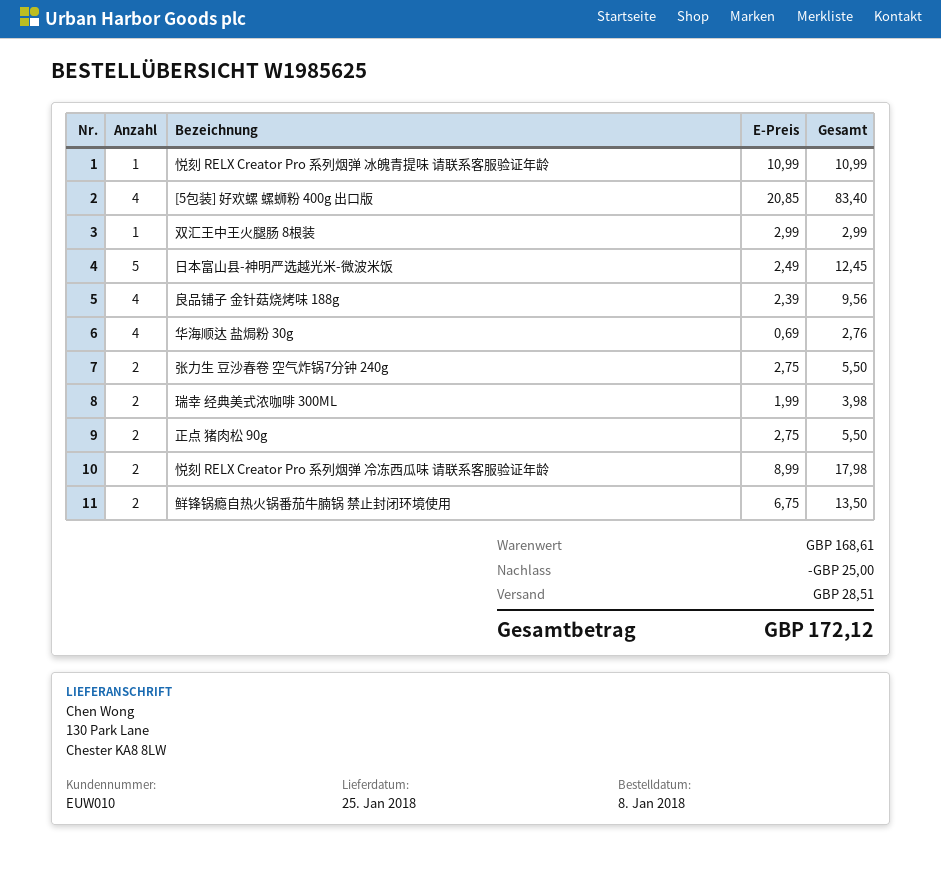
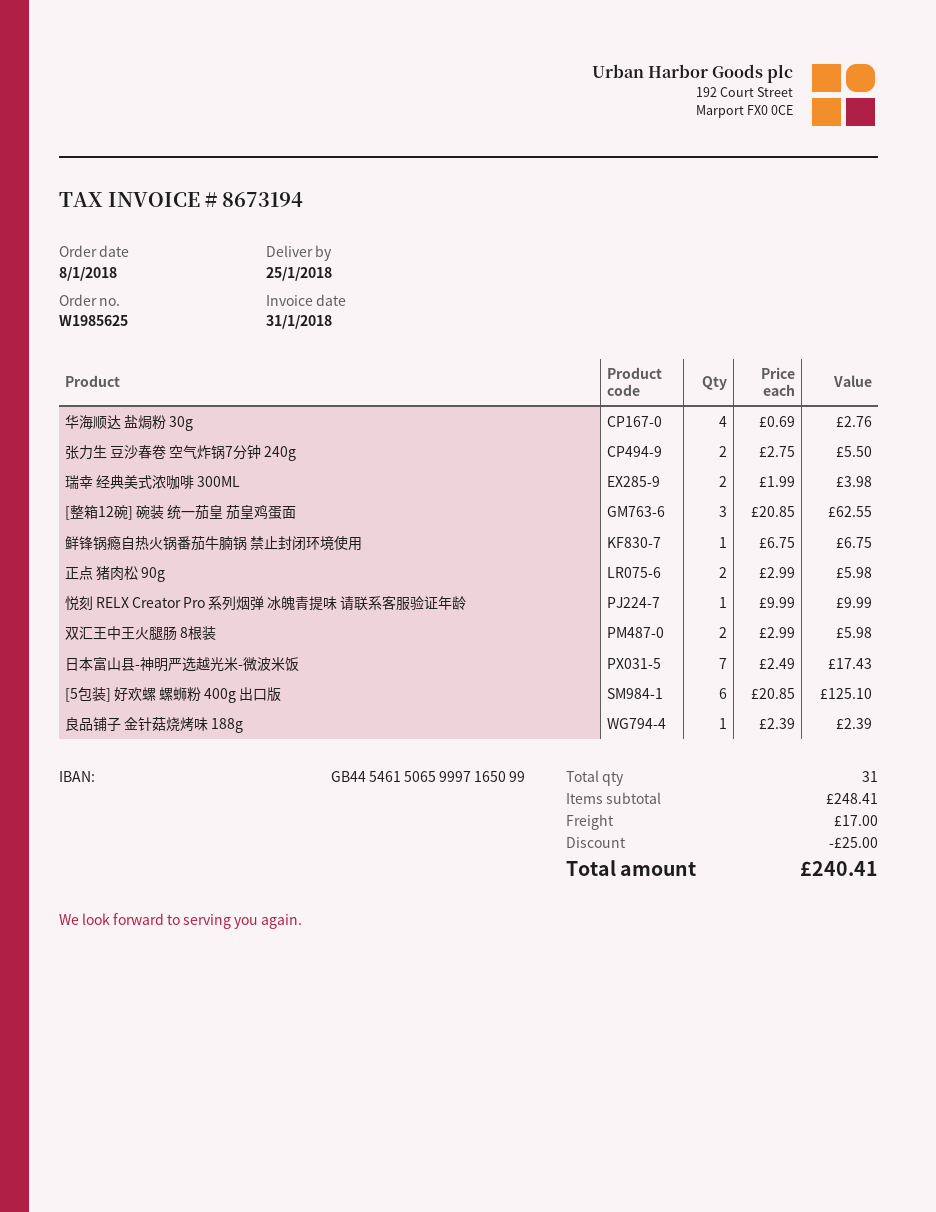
悦刻 RELX Creator Pro 系列烟弹 冰魄青提味 请联系客服验证年龄: 1 x 10.99 = 10.99 -> 1 x 9.99 = 9.99
[5包装] 好欢螺 螺蛳粉 400g 出口版: 4 x 20.85 = 83.40 -> 6 x 20.85 = 125.10
双汇王中王火腿肠 8根装: 1 x 2.99 = 2.99 -> 2 x 2.99 = 5.98
日本富山县-神明严选越光米-微波米饭: 5 x 2.49 = 12.45 -> 7 x 2.49 = 17.43
良品铺子 金针菇烧烤味 188g: 4 x 2.39 = 9.56 -> 1 x 2.39 = 2.39
正点 猪肉松 90g: 2 x 2.75 = 5.50 -> 2 x 2.99 = 5.98
悦刻 RELX Creator Pro 系列烟弹 冷冻西瓜味 请联系客服验证年龄: 2 x 8.99 = 17.98 -> none
鲜锋锅瘾自热火锅番茄牛腩锅 禁止封闭环境使用: 2 x 6.75 = 13.50 -> 1 x 6.75 = 6.75
[整箱12碗] 碗装 统一茄皇 茄皇鸡蛋面: none -> 3 x 20.85 = 62.55
subtotal: 168.61 -> 248.41
shipping: 28.51 -> 17.00
total: 172.12 -> 240.41

